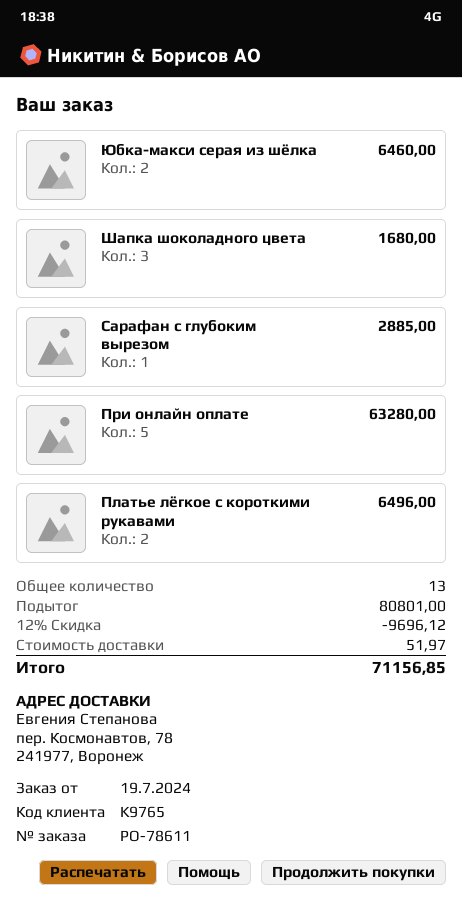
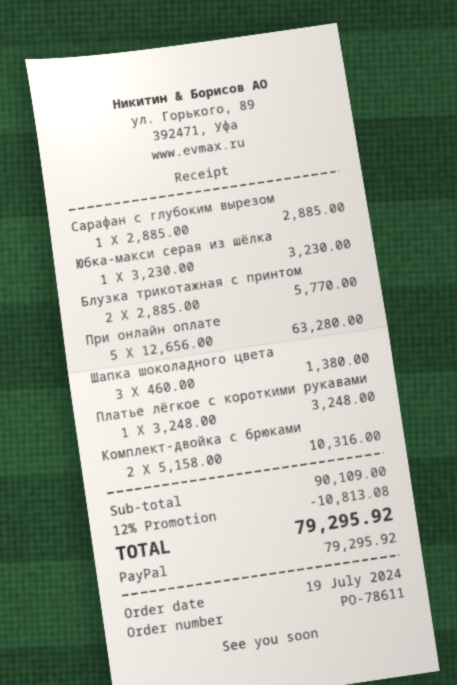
Юбка-макси серая из шёлка: 2 for 6460.00 -> 1 for 3230.00
Шапка шоколадного цвета: 3 for 1680.00 -> 3 for 1380.00
Платье лёгкое с короткими рукавами: 2 for 6496.00 -> 1 for 3248.00
Блузка трикотажная с принтом: none -> 2 for 5770.00
Комплект-двойка с брюками: none -> 2 for 10316.00
subtotal: 80801.00 -> 90109.00
discount: 12% = 9696.12 -> 12% = 10813.08
shipping: 51.97 -> none
total: 71156.85 -> 79295.92

